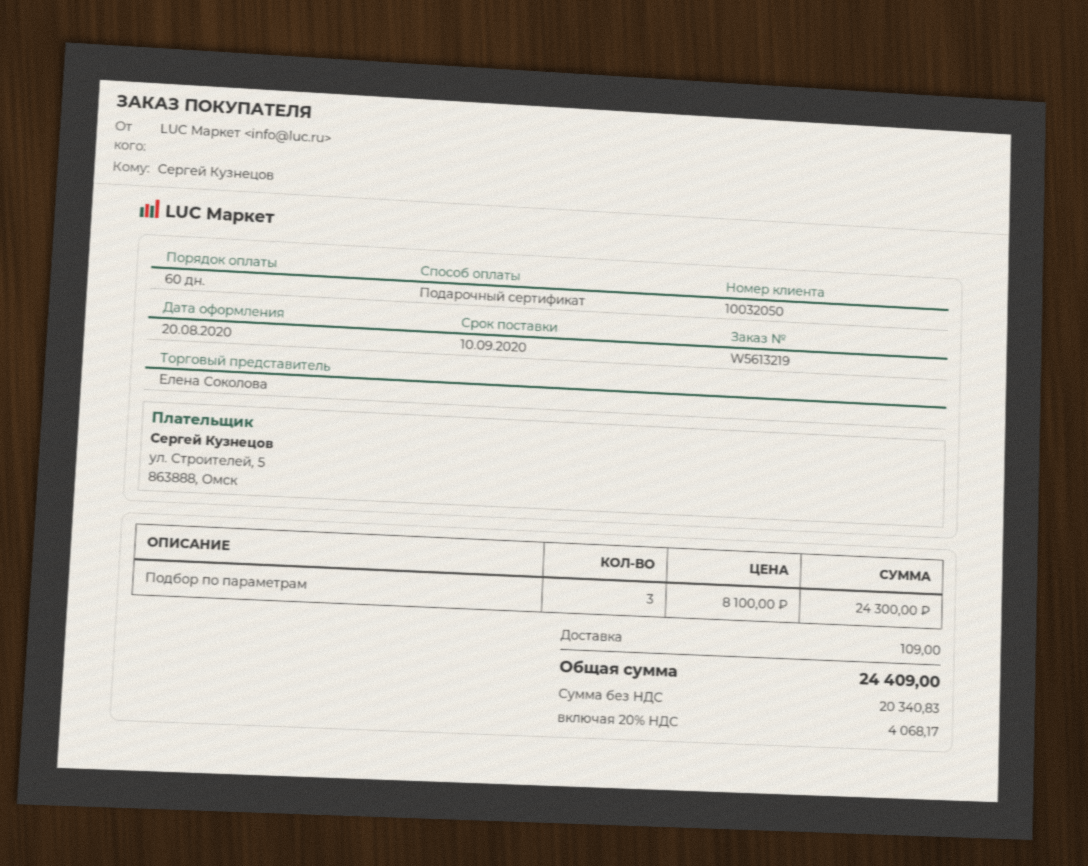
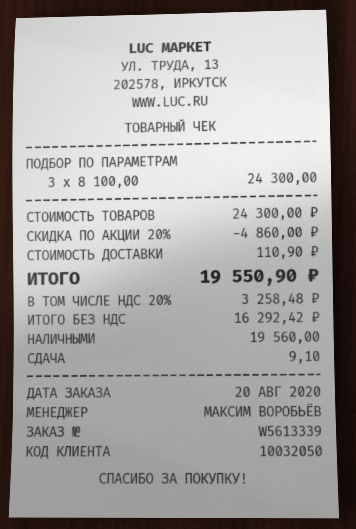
order number: W5613219 -> W5613339
sales rep: Елена Соколова -> МАКСИМ ВОРОБЬЁВ
payment method: gift card -> cash
discount: none -> 20% = 4860.00
shipping: 109.00 -> 110.90
net: 20340.83 -> 16292.42
tax: 20% = 4068.17 -> 20% = 3258.48
total: 24409.00 -> 19550.90

